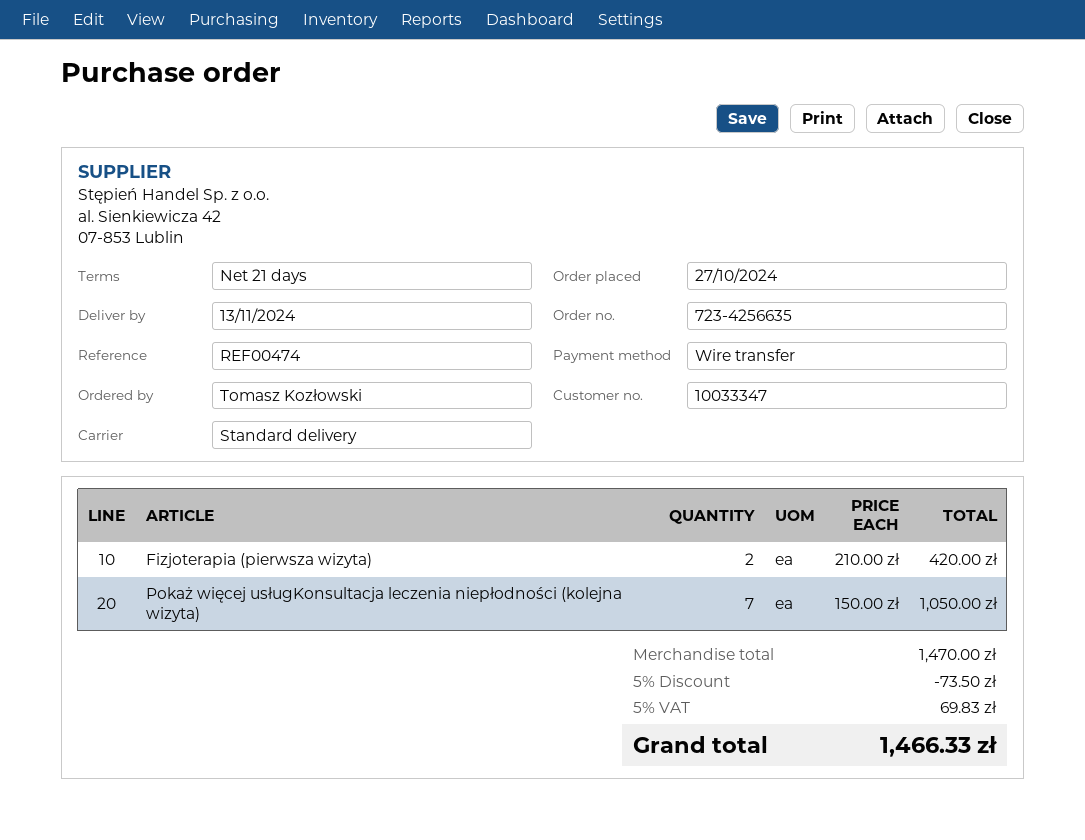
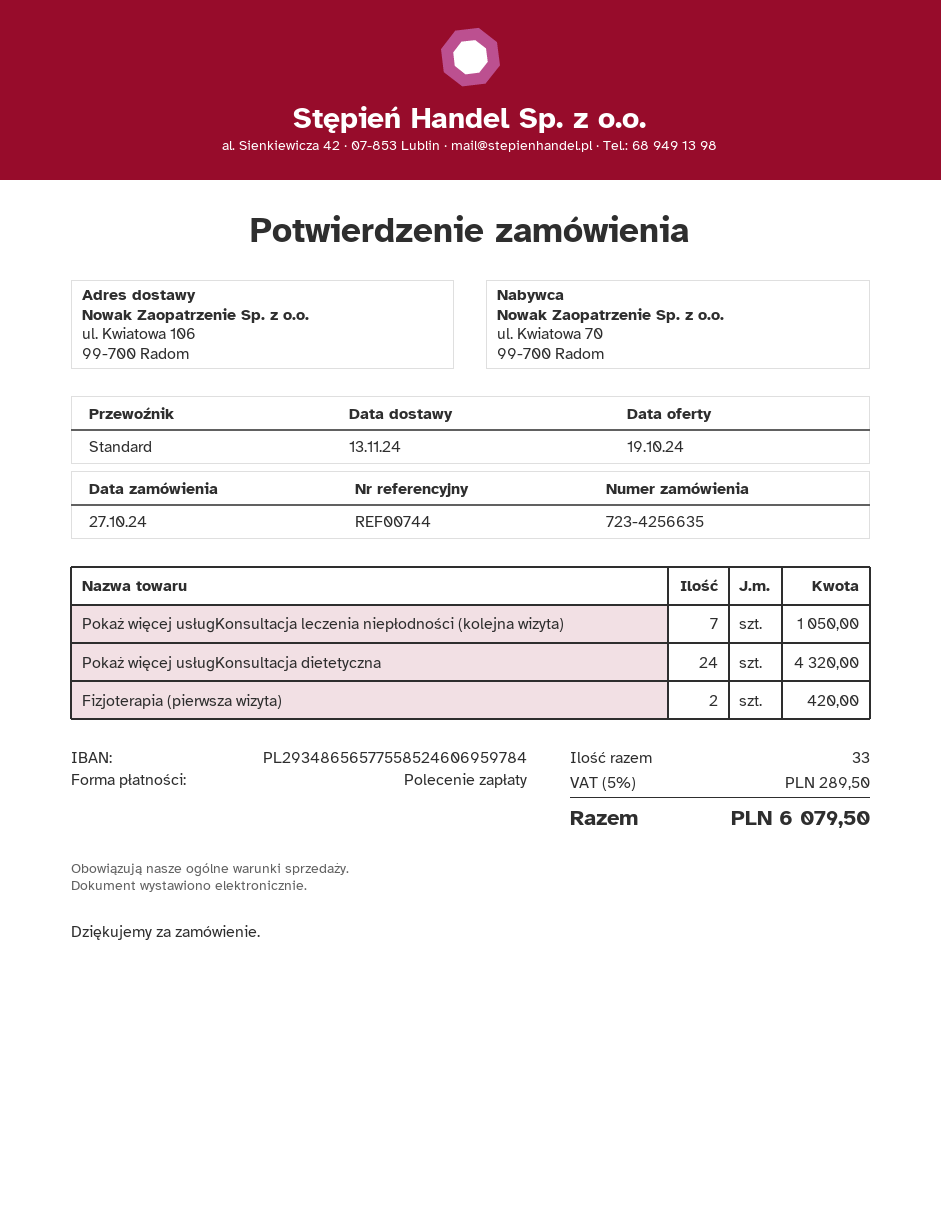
reference: REF00474 -> REF00744
payment method: bank transfer -> direct debit
Pokaż więcej usługKonsultacja dietetyczna: none -> 24 for 4320.00
discount: 5% = 73.50 -> none
tax: 5% = 69.83 -> 5% = 289.50
total: 1466.33 -> 6079.50

